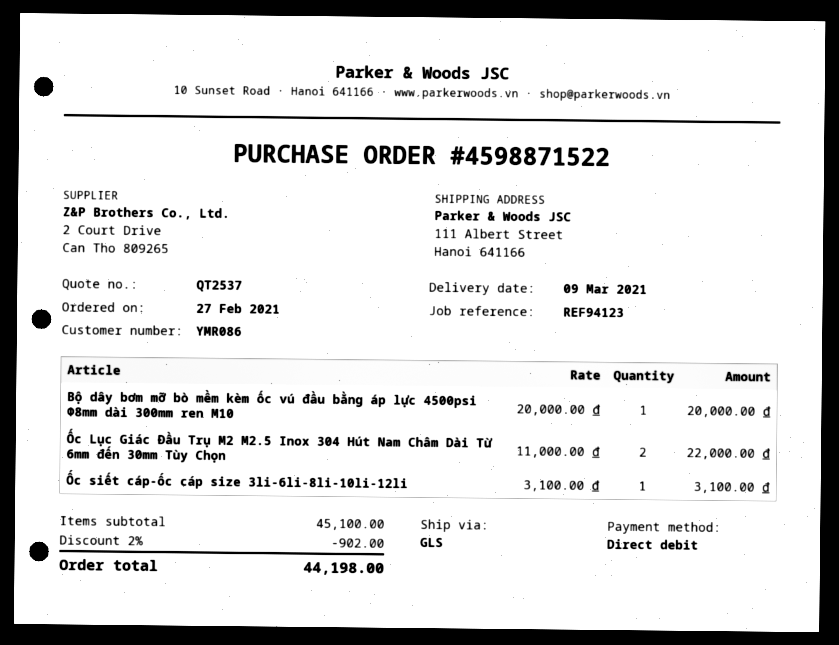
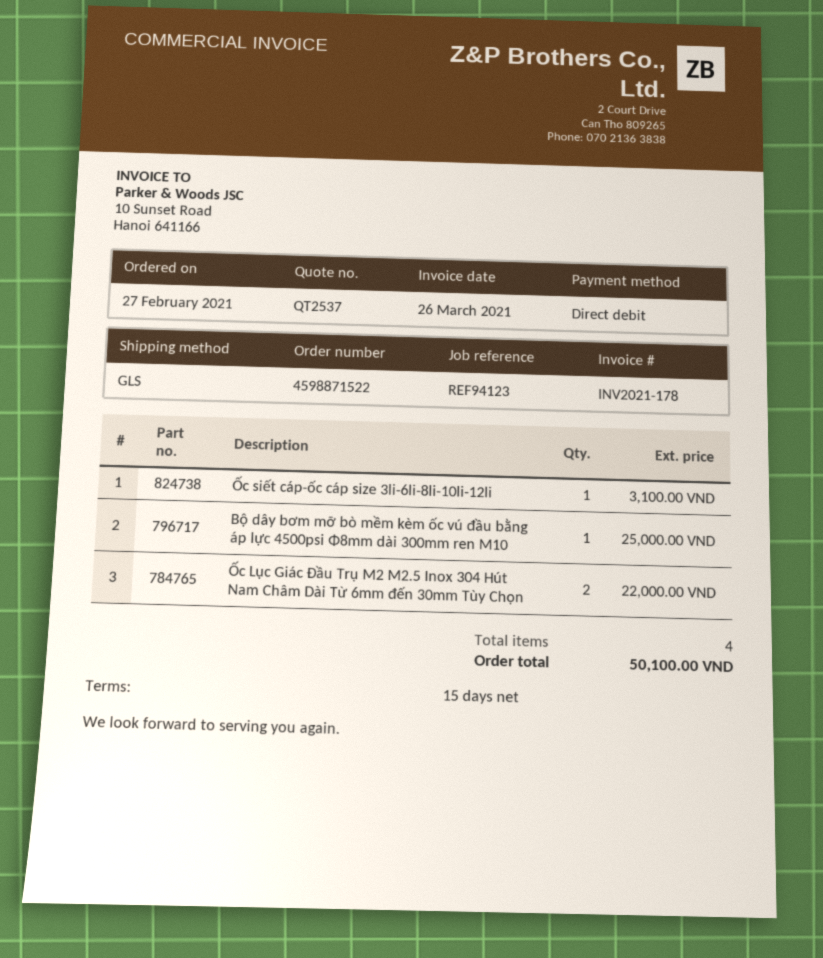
Bộ dây bơm mỡ bò mềm kèm ốc vú đầu bằng áp lực 4500psi Φ8mm dài 300mm ren M10: 1 for 20000.00 -> 1 for 25000.00
discount: 2% = 902.00 -> none
total: 44198.00 -> 50100.00

